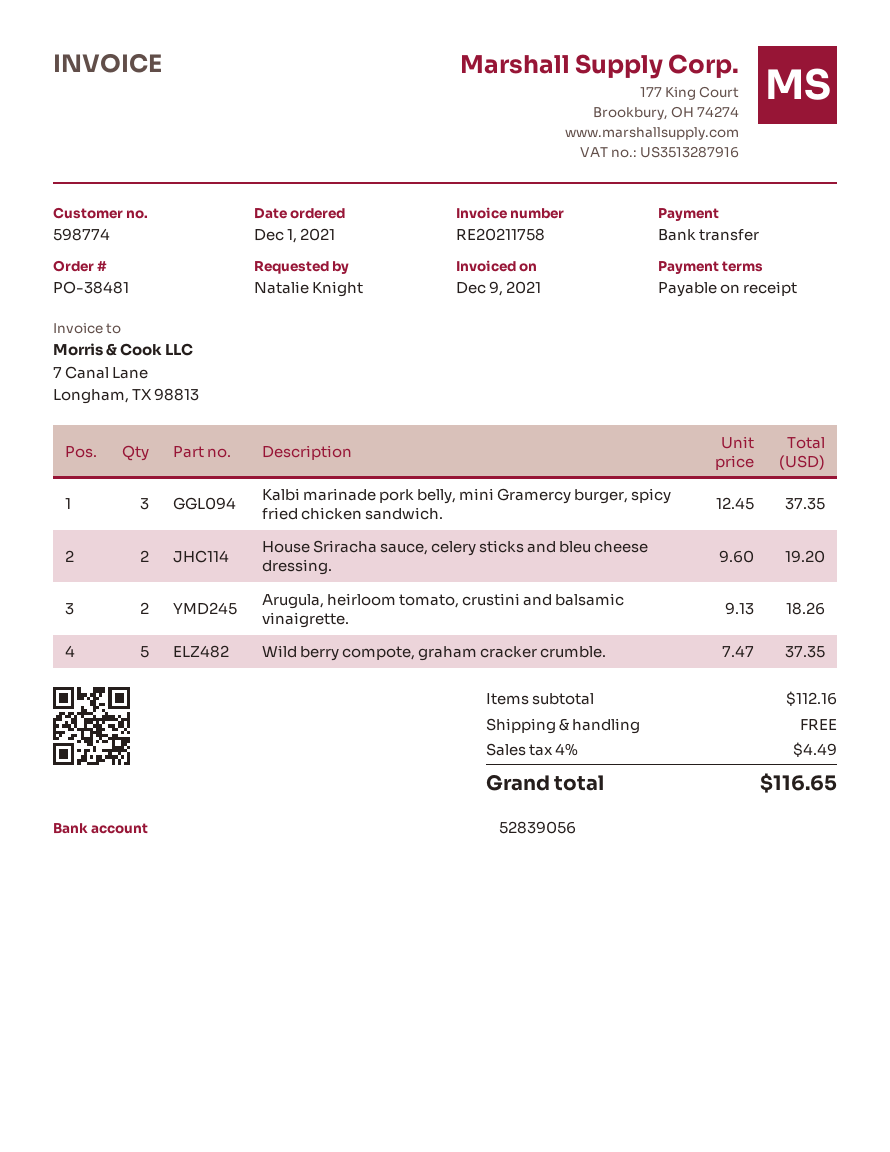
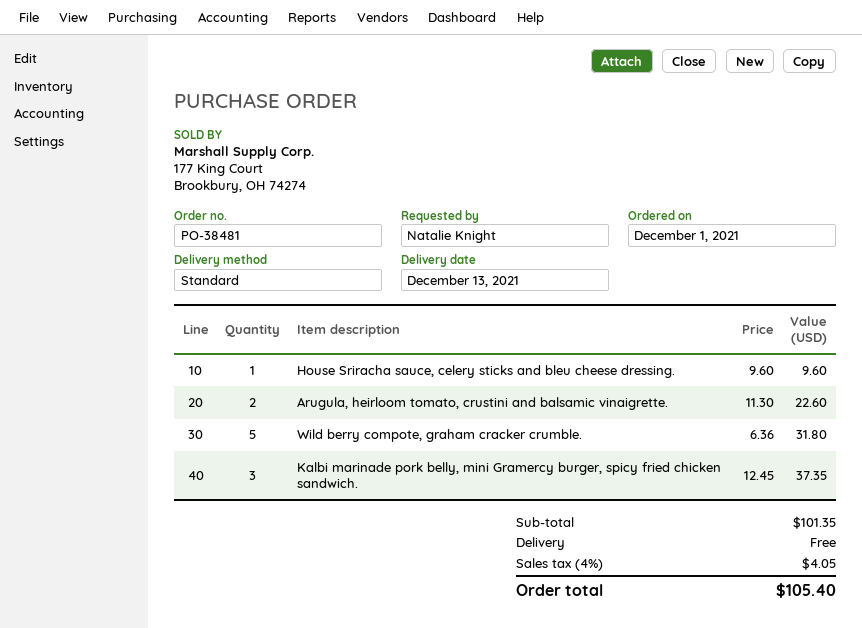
House Sriracha sauce, celery sticks and bleu cheese dressing.: 2 x 9.60 = 19.20 -> 1 x 9.60 = 9.60
Arugula, heirloom tomato, crustini and balsamic vinaigrette.: 2 x 9.13 = 18.26 -> 2 x 11.30 = 22.60
Wild berry compote, graham cracker crumble.: 5 x 7.47 = 37.35 -> 5 x 6.36 = 31.80
subtotal: 112.16 -> 101.35
tax: 4% = 4.49 -> 4% = 4.05
total: 116.65 -> 105.40

